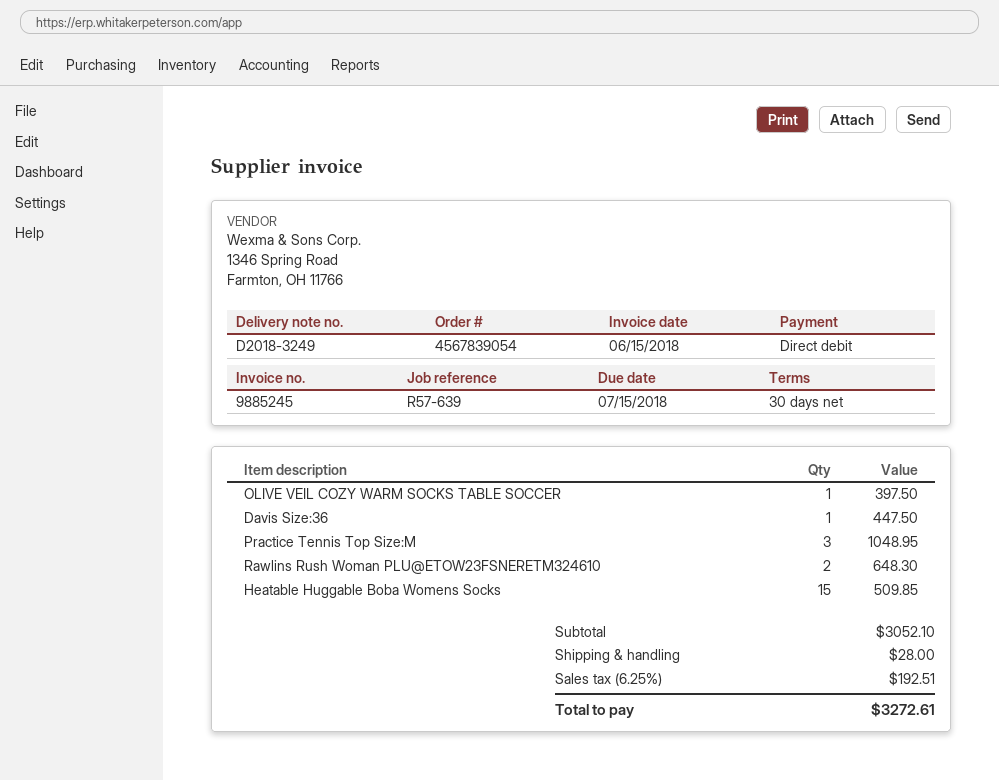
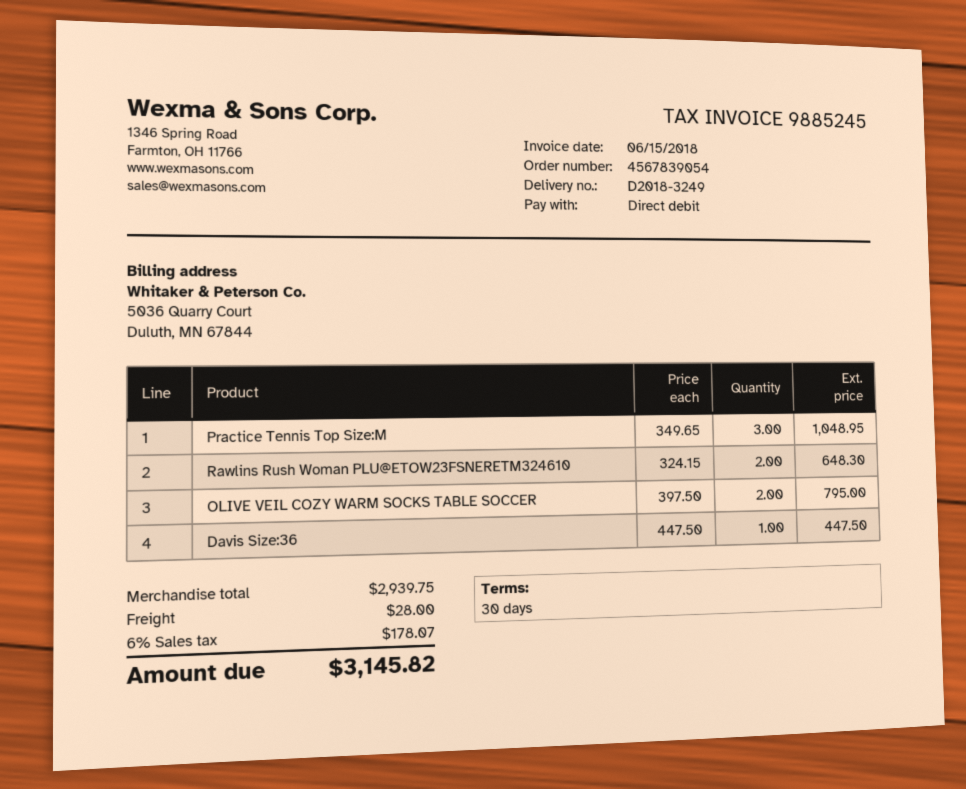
OLIVE VEIL COZY WARM SOCKS TABLE SOCCER: 1 for 397.50 -> 2 for 795.00
Heatable Huggable Boba Womens Socks: 15 for 509.85 -> none
subtotal: 3052.10 -> 2939.75
tax: 6.25% = 192.51 -> 6% = 178.07
total: 3272.61 -> 3145.82

